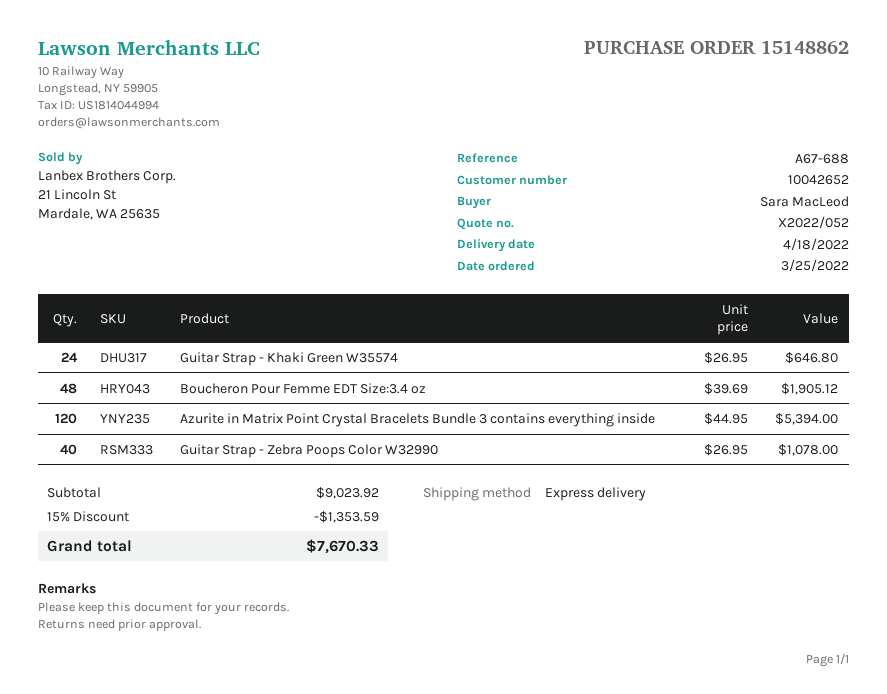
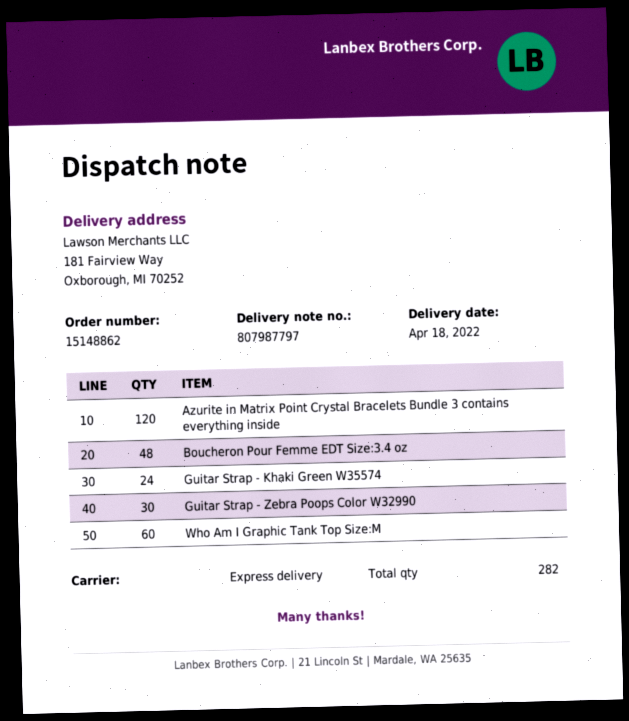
Guitar Strap - Zebra Poops Color W32990: 40 -> 30
Who Am I Graphic Tank Top Size:M: none -> 60

